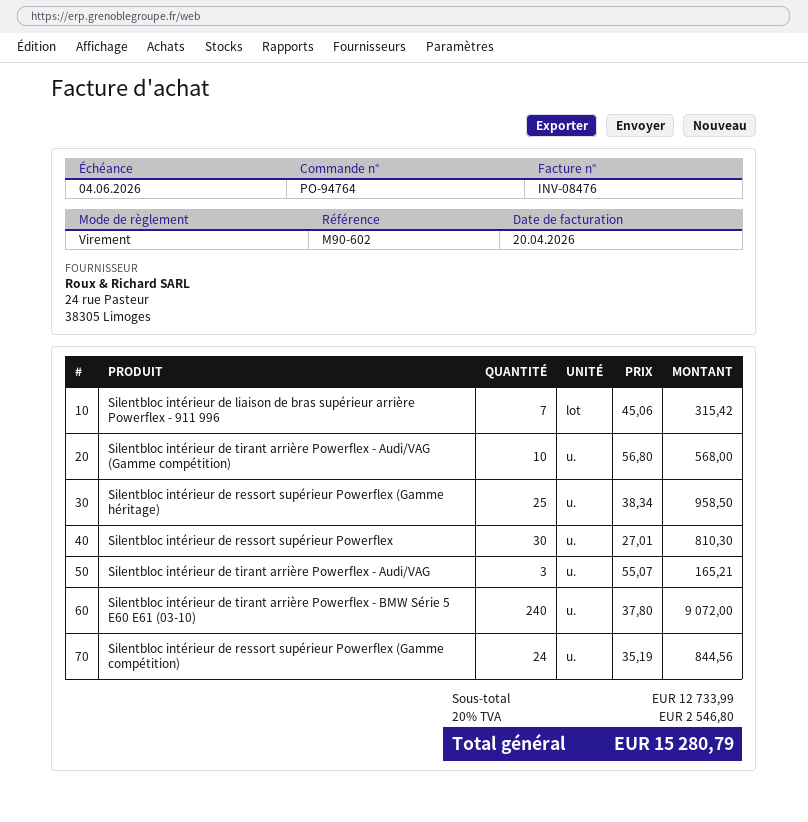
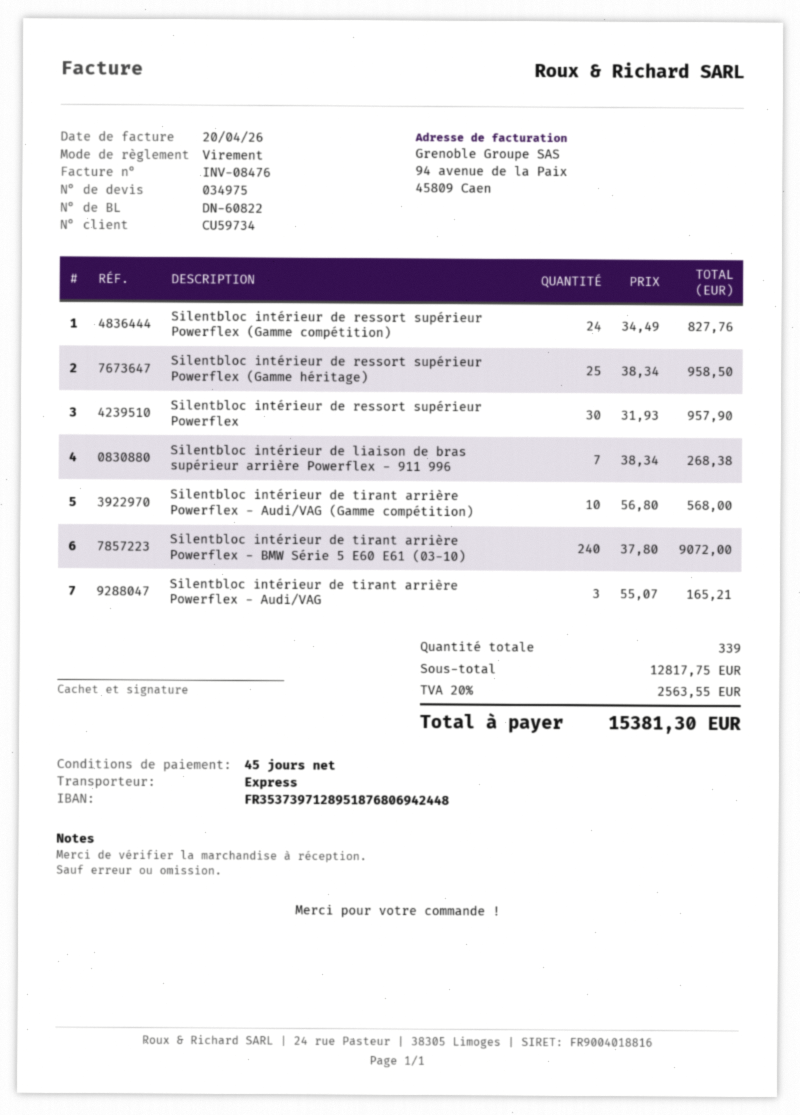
Silentbloc intérieur de liaison de bras supérieur arrière Powerflex - 911 996: 7 x 45.06 = 315.42 -> 7 x 38.34 = 268.38
Silentbloc intérieur de ressort supérieur Powerflex: 30 x 27.01 = 810.30 -> 30 x 31.93 = 957.90
Silentbloc intérieur de ressort supérieur Powerflex (Gamme compétition): 24 x 35.19 = 844.56 -> 24 x 34.49 = 827.76
subtotal: 12733.99 -> 12817.75
tax: 20% = 2546.80 -> 20% = 2563.55
total: 15280.79 -> 15381.30

